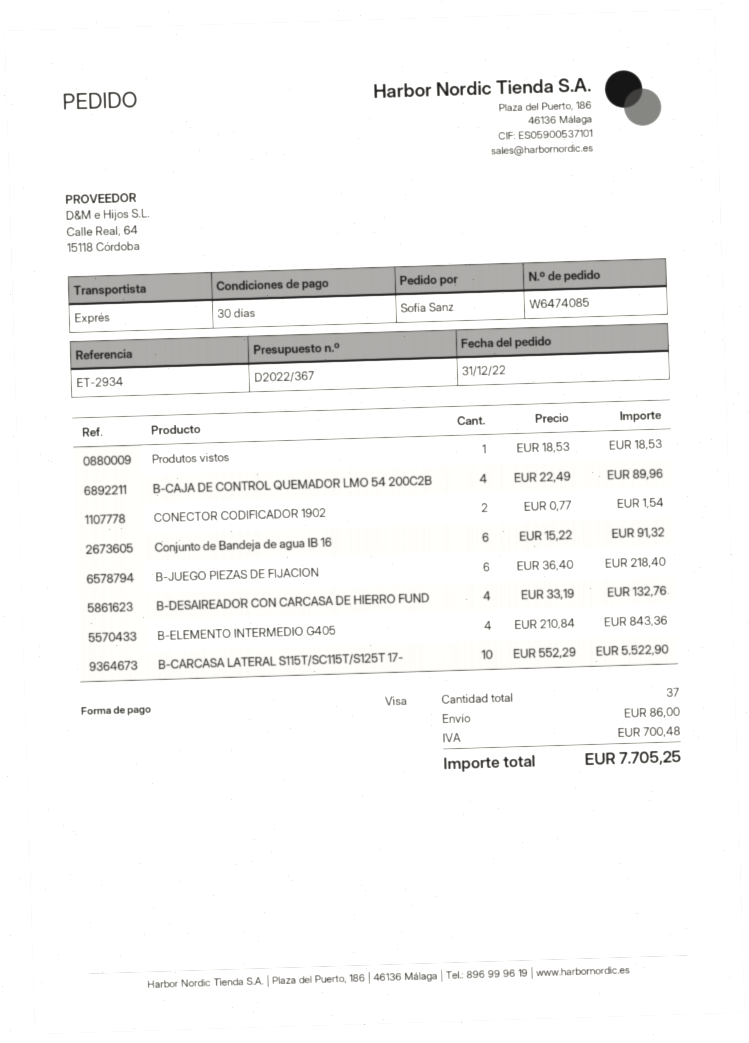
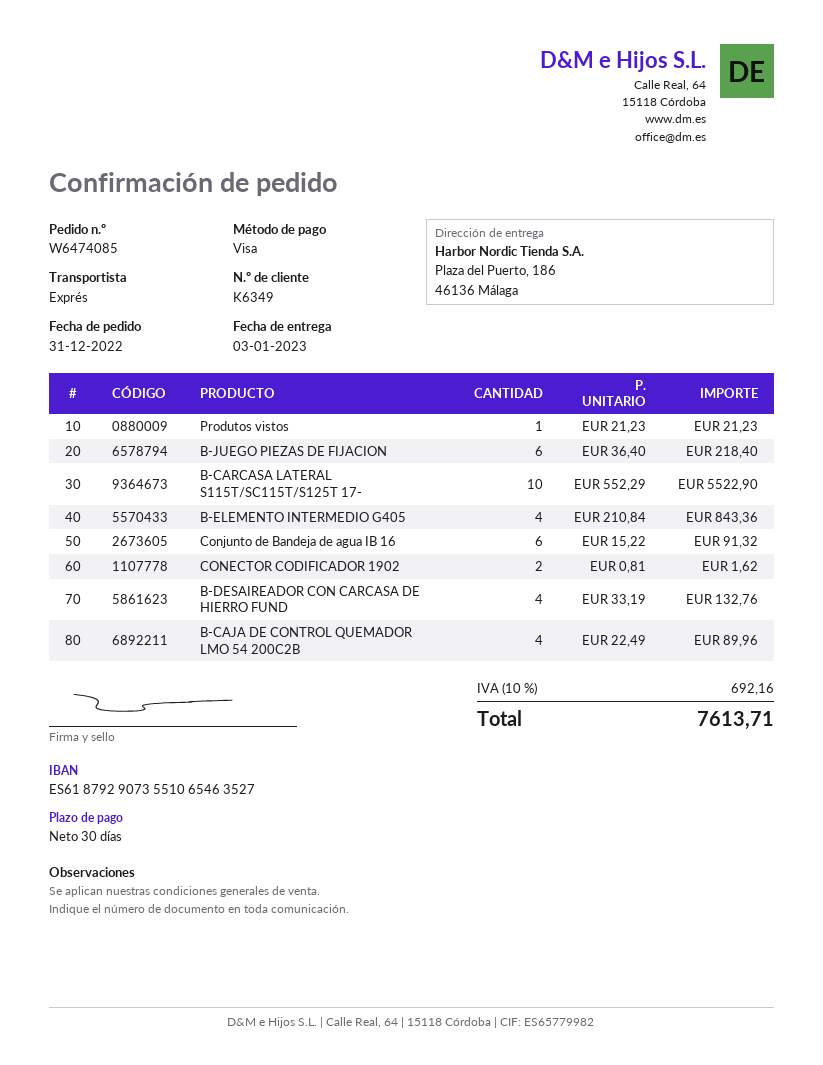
Produtos vistos: 1 x 18.53 = 18.53 -> 1 x 21.23 = 21.23
CONECTOR CODIFICADOR 1902: 2 x 0.77 = 1.54 -> 2 x 0.81 = 1.62
shipping: 86.00 -> none
tax: 700.48 -> 692.16
total: 7705.25 -> 7613.71

